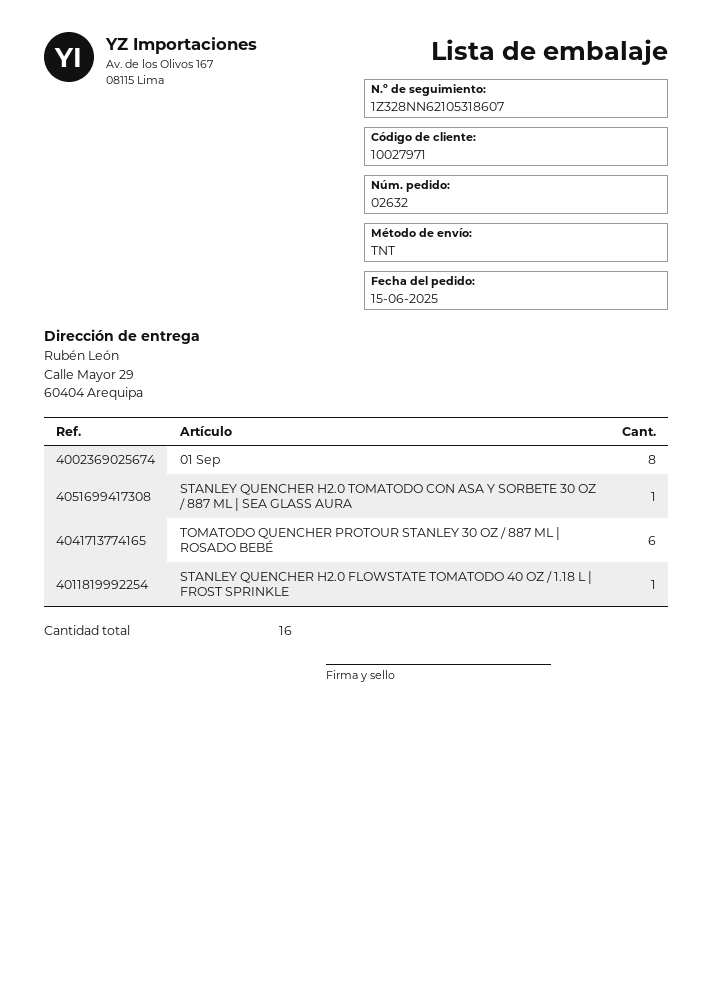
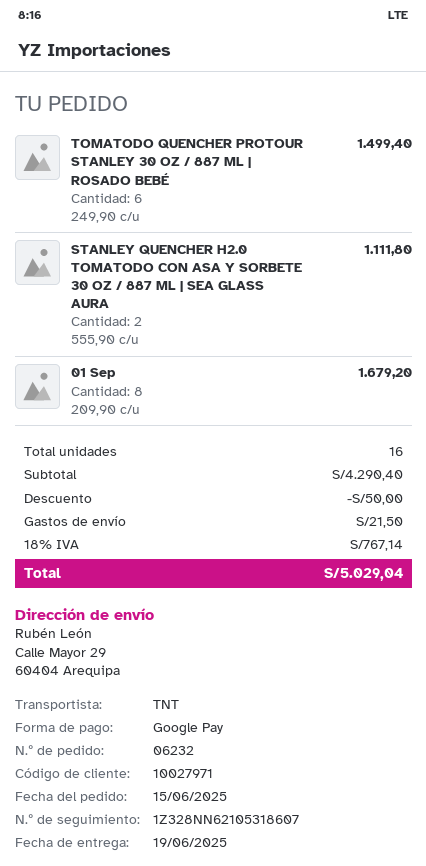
order number: 02632 -> 06232
STANLEY QUENCHER H2.0 TOMATODO CON ASA Y SORBETE 30 OZ / 887 ML | SEA GLASS AURA: 1 -> 2
STANLEY QUENCHER H2.0 FLOWSTATE TOMATODO 40 OZ / 1.18 L | FROST SPRINKLE: 1 -> none

